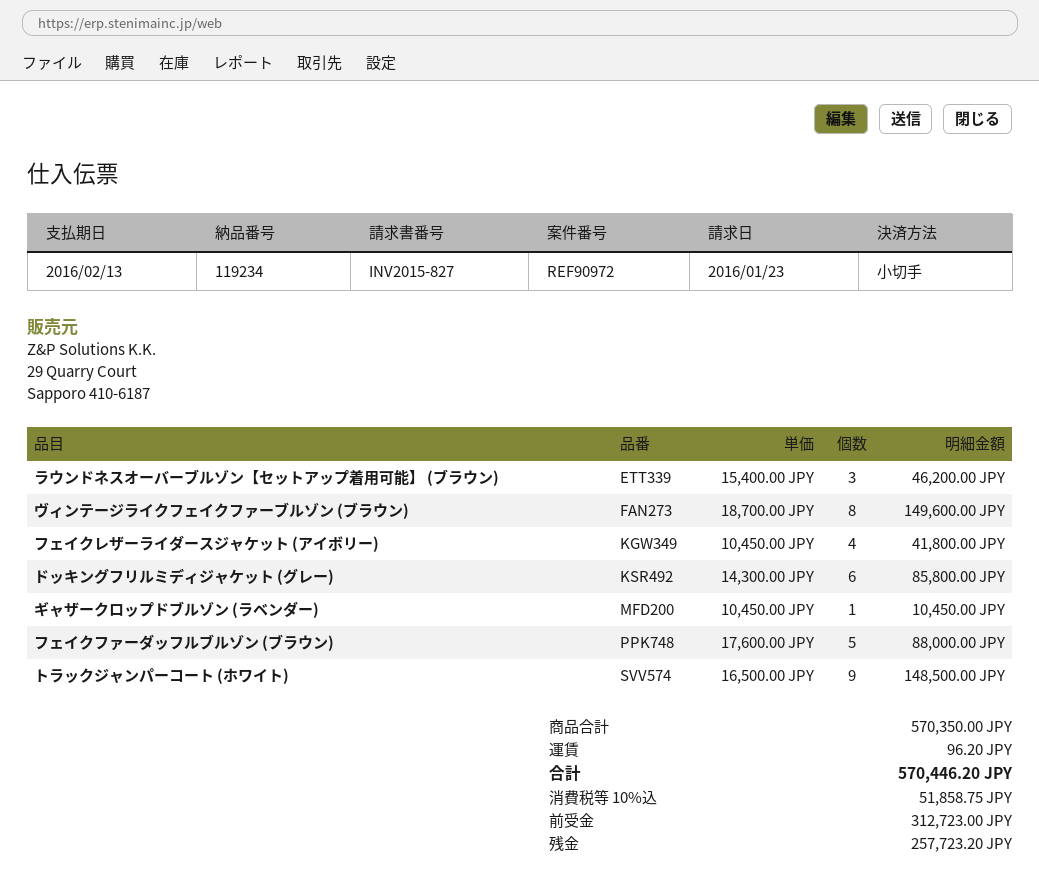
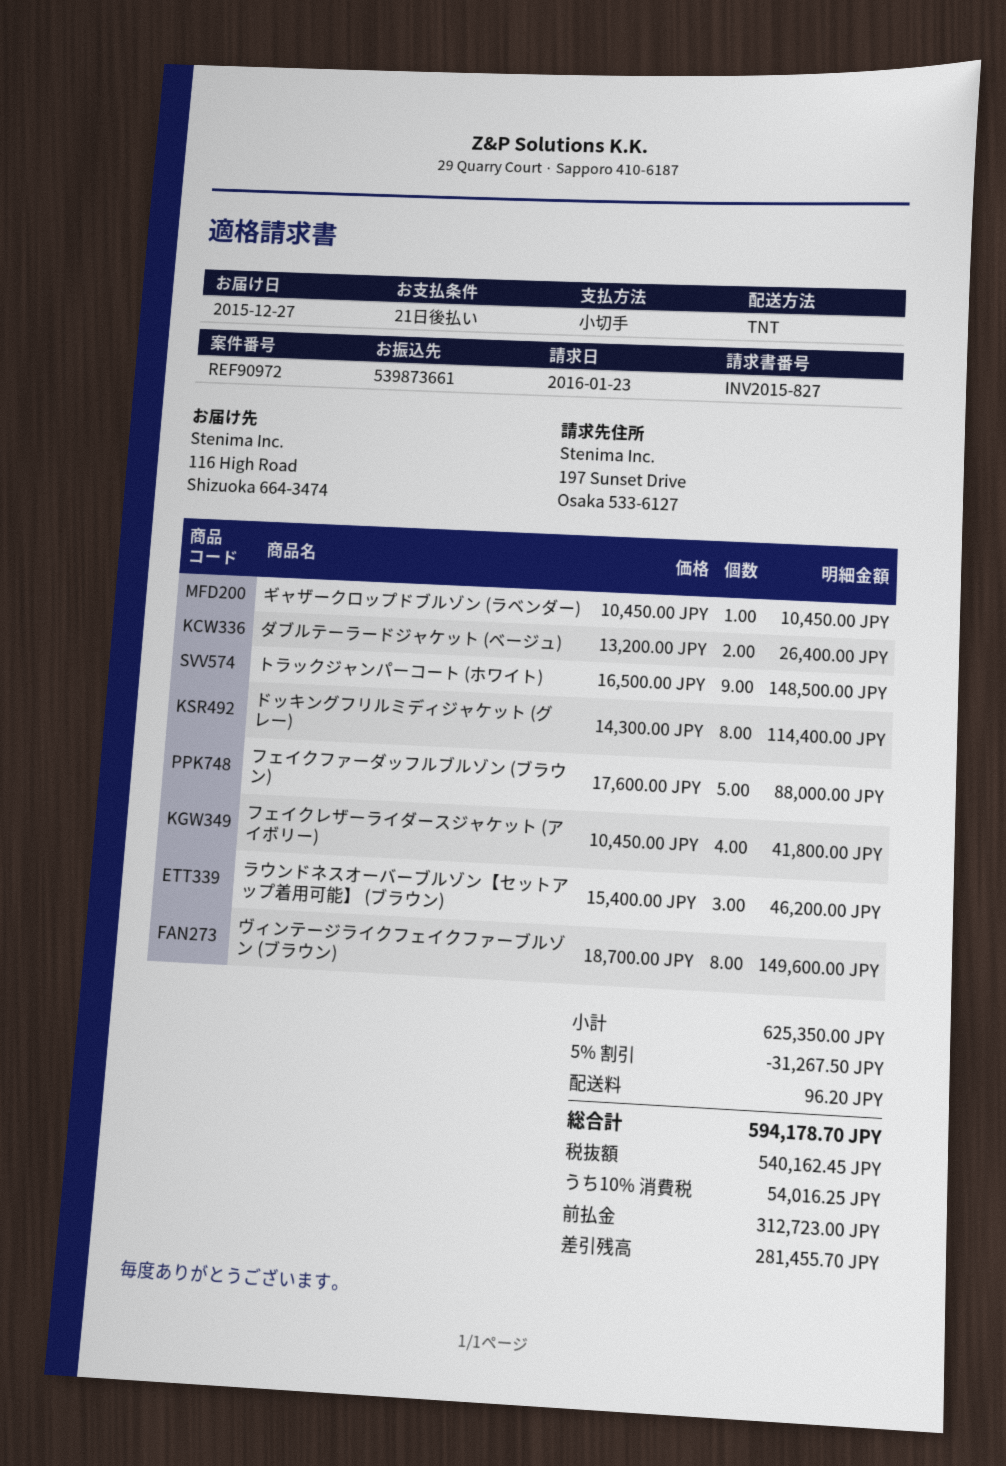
ドッキングフリルミディジャケット (グレー): 6 x 14300.00 = 85800.00 -> 8 x 14300.00 = 114400.00
ダブルテーラードジャケット (ベージュ): none -> 2 x 13200.00 = 26400.00
subtotal: 570350.00 -> 625350.00
discount: none -> 5% = 31267.50
tax: 10% = 51858.75 -> 10% = 54016.25
total: 570446.20 -> 594178.70
balance: 257723.20 -> 281455.70

